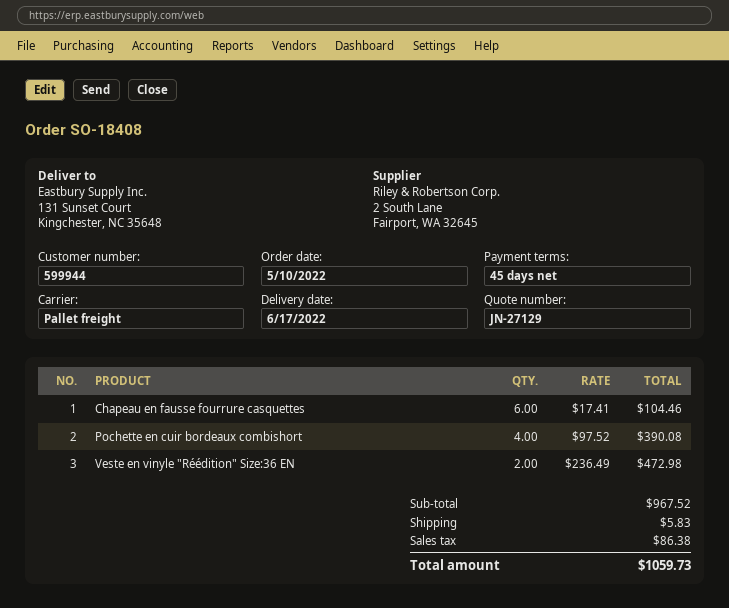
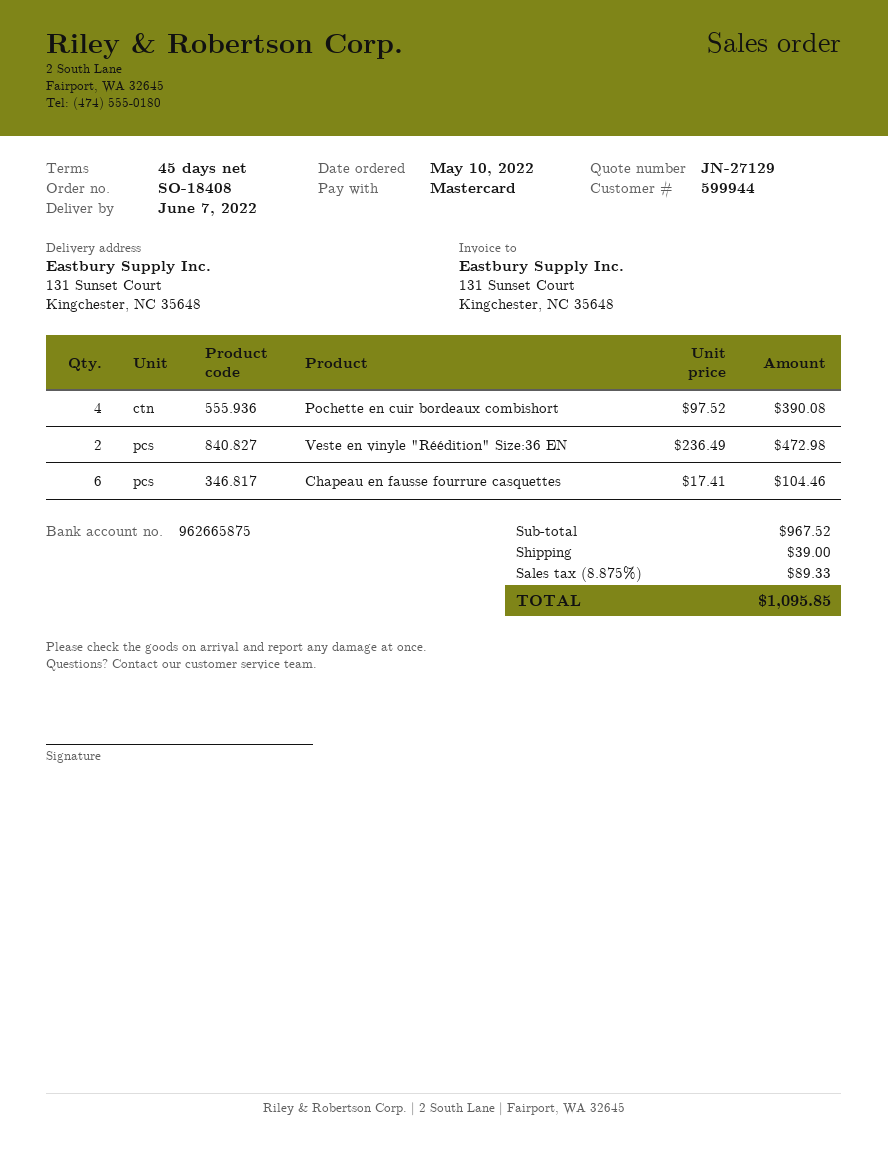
delivery date: 2022-06-17 -> 2022-06-07
shipping: 5.83 -> 39.00
tax: 86.38 -> 89.33
total: 1059.73 -> 1095.85

